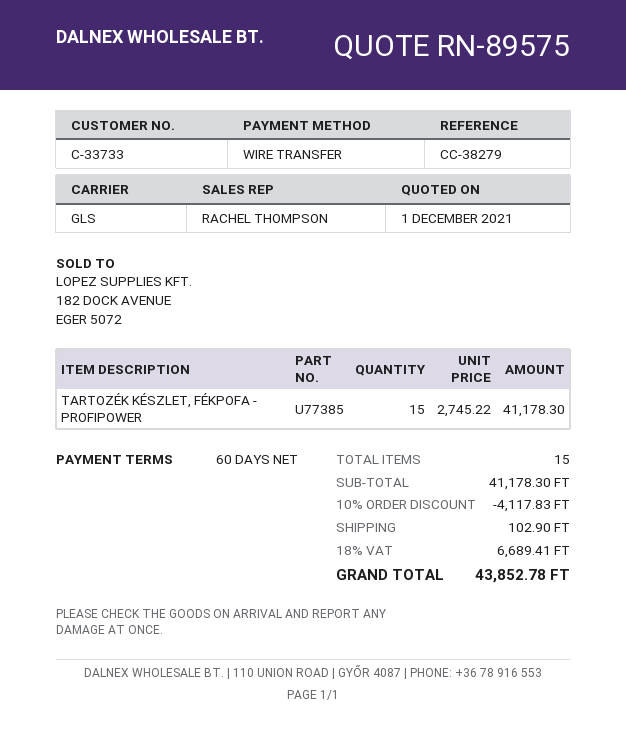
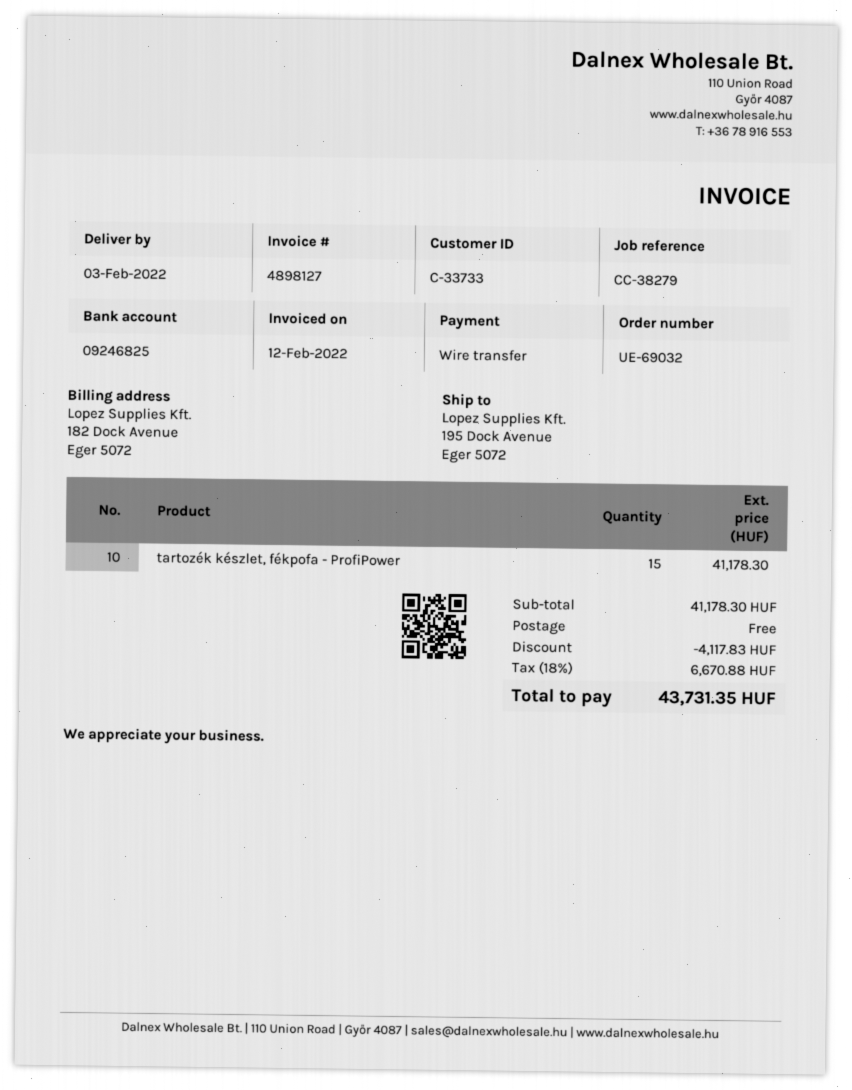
shipping: 102.90 -> 0.00
tax: 18% = 6689.41 -> 18% = 6670.88
total: 43852.78 -> 43731.35

